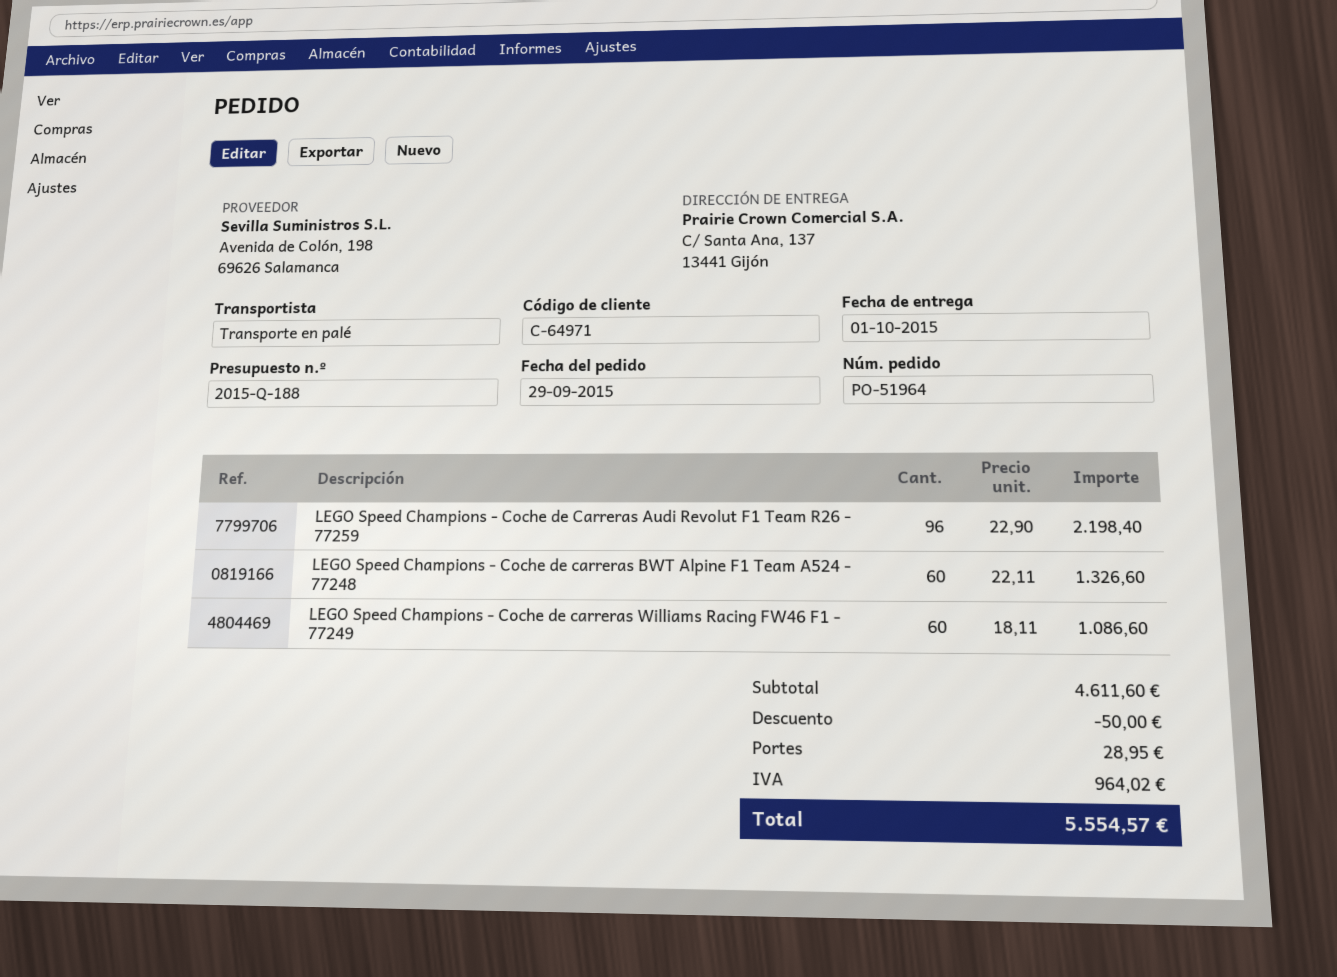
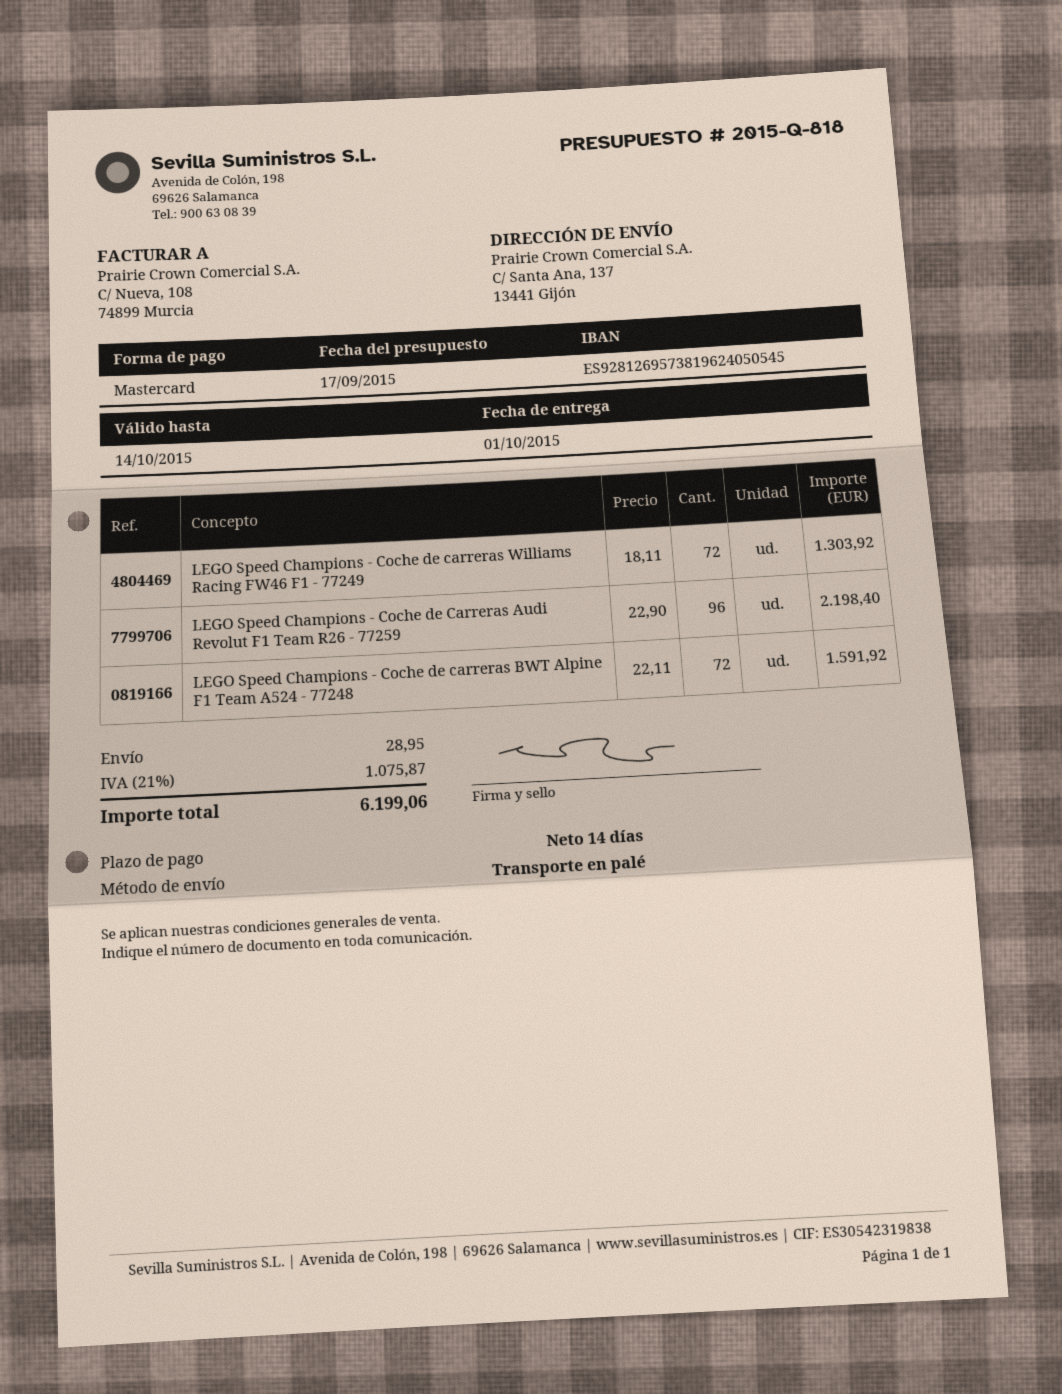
quote number: 2015-Q-188 -> 2015-Q-818
LEGO Speed Champions - Coche de carreras BWT Alpine F1 Team A524 - 77248: 60 x 22.11 = 1326.60 -> 72 x 22.11 = 1591.92
LEGO Speed Champions - Coche de carreras Williams Racing FW46 F1 - 77249: 60 x 18.11 = 1086.60 -> 72 x 18.11 = 1303.92
discount: 50.00 -> none
tax: 964.02 -> 1075.87
total: 5554.57 -> 6199.06

